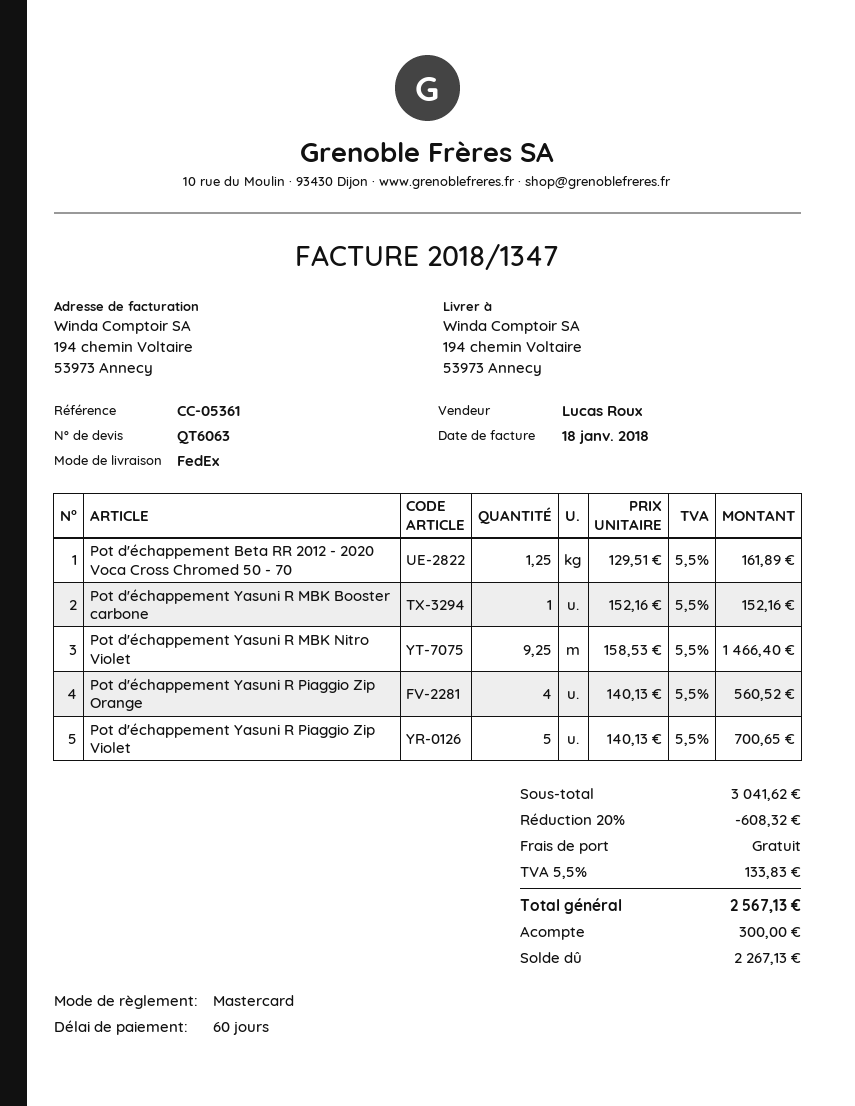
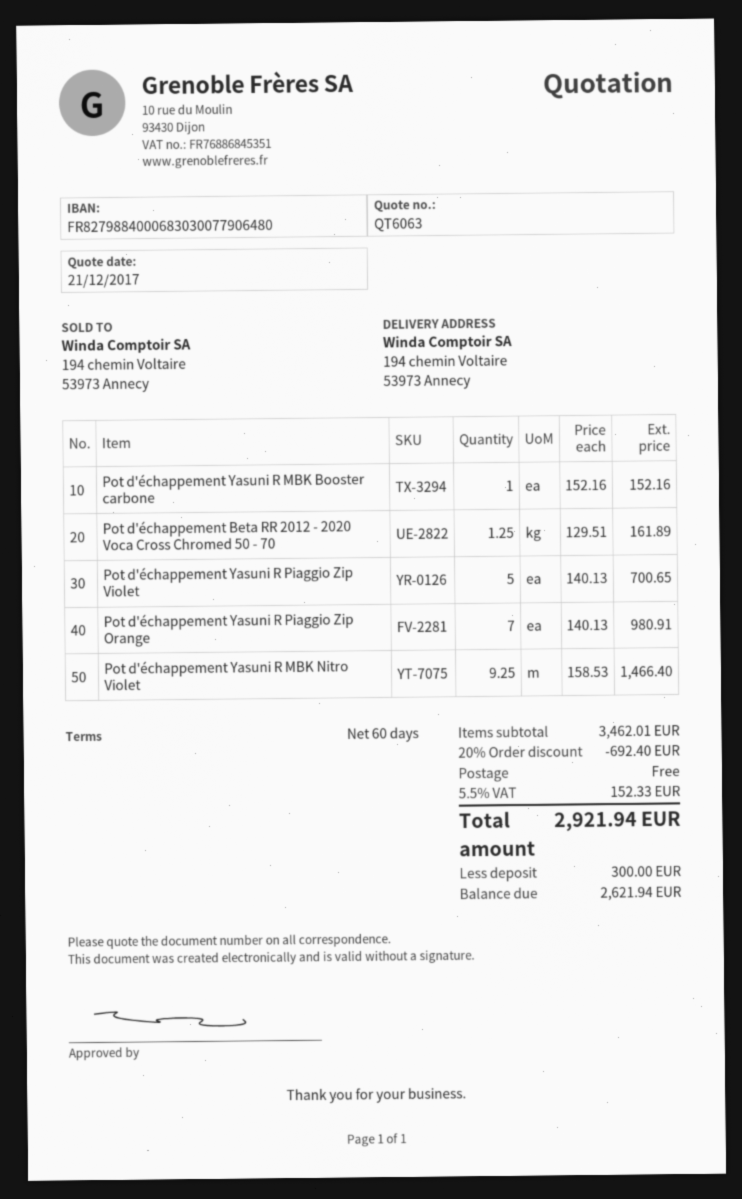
Pot d'échappement Yasuni R Piaggio Zip Orange: 4 x 140.13 = 560.52 -> 7 x 140.13 = 980.91
subtotal: 3041.62 -> 3462.01
discount: 20% = 608.32 -> 20% = 692.40
tax: 5.5% = 133.83 -> 5.5% = 152.33
total: 2567.13 -> 2921.94
balance: 2267.13 -> 2621.94

